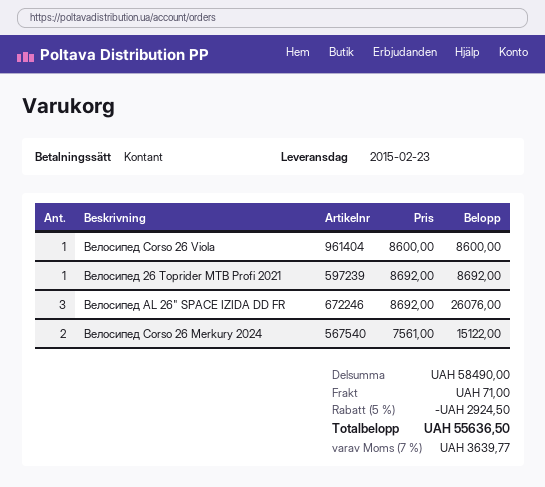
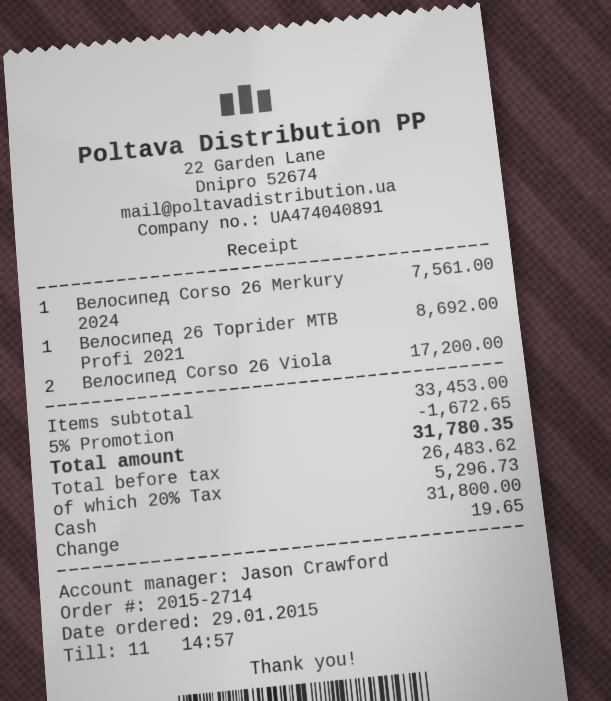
Велоcипед Corso 26 Viola: 1 for 8600.00 -> 2 for 17200.00
Велосипед AL 26" SPACE IZIDA DD FR: 3 for 26076.00 -> none
Велосипед Corso 26 Merkury 2024: 2 for 15122.00 -> 1 for 7561.00
subtotal: 58490.00 -> 33453.00
discount: 5% = 2924.50 -> 5% = 1672.65
shipping: 71.00 -> none
tax: 7% = 3639.77 -> 20% = 5296.73
total: 55636.50 -> 31780.35

